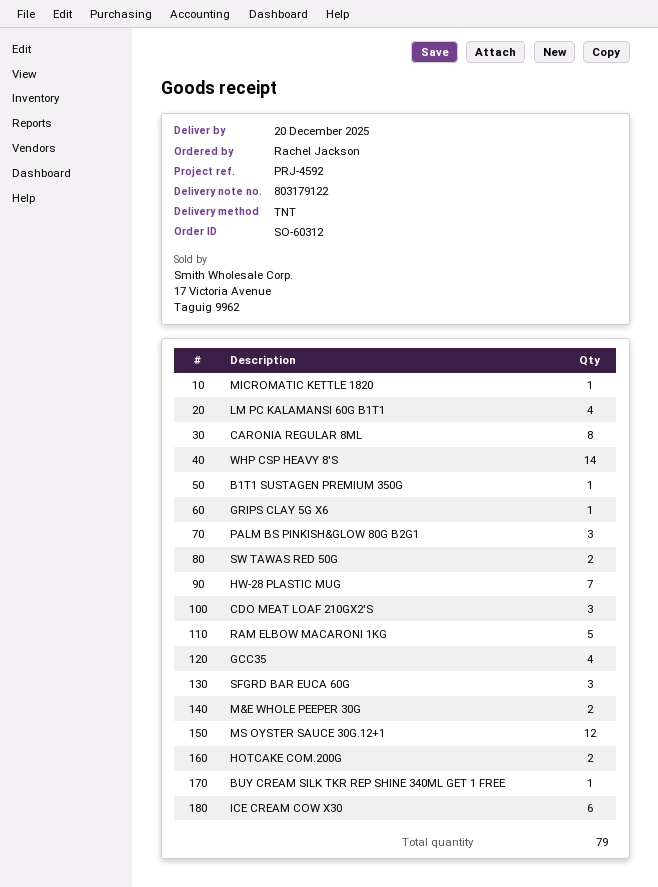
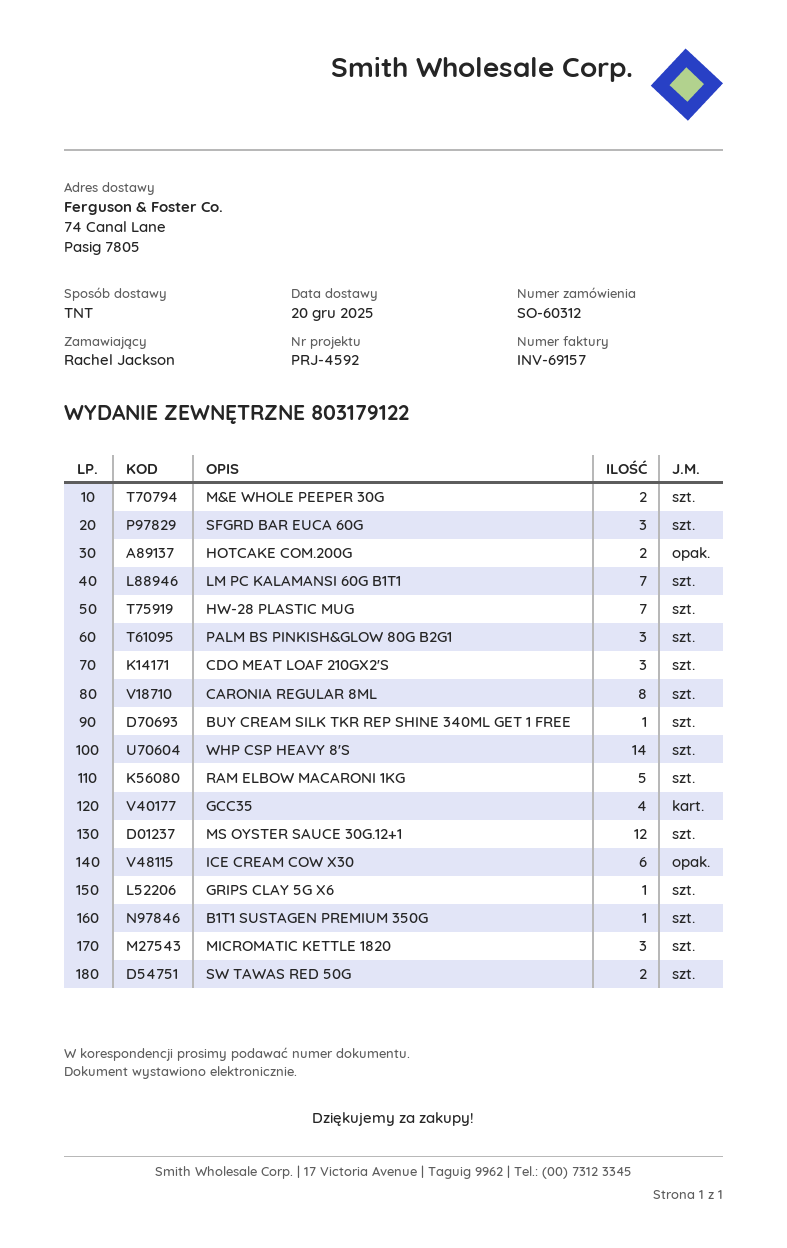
MICROMATIC KETTLE 1820: 1 -> 3
LM PC KALAMANSI 60G B1T1: 4 -> 7

